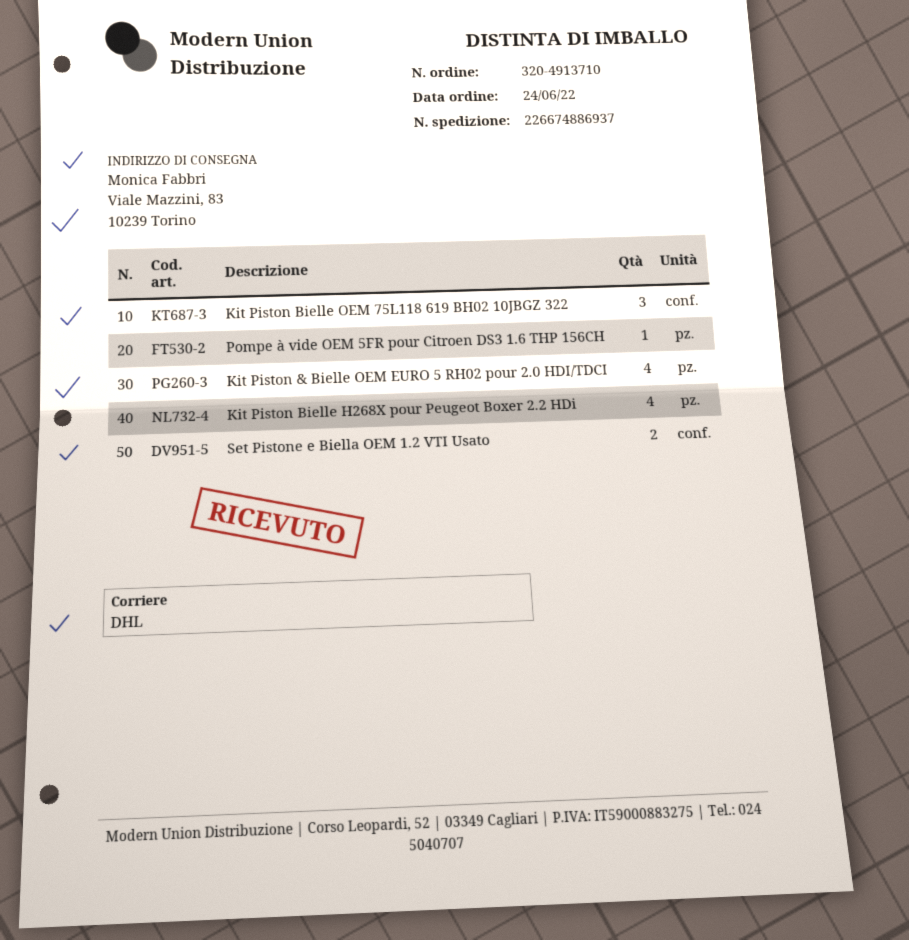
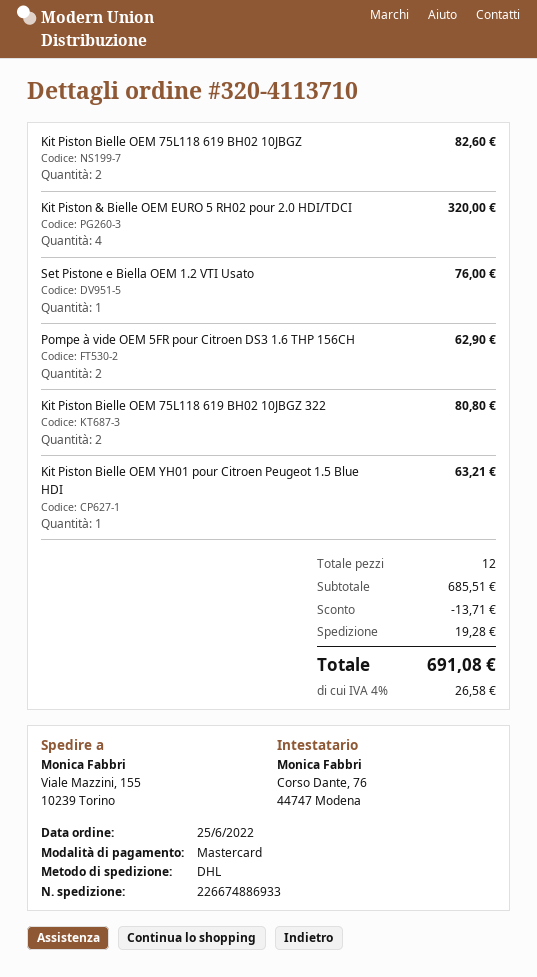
order number: 320-4913710 -> 320-4113710
order date: 2022-06-24 -> 2022-06-25
tracking number: 226674886937 -> 226674886933
ship to: Viale Mazzini, 83, 10239 Torino -> Viale Mazzini, 155, 10239 Torino
Kit Piston Bielle OEM 75L118 619 BH02 10JBGZ 322: 3 -> 2
Pompe à vide OEM 5FR pour Citroen DS3 1.6 THP 156CH: 1 -> 2
Kit Piston Bielle H268X pour Peugeot Boxer 2.2 HDi: 4 -> none
Set Pistone e Biella OEM 1.2 VTI Usato: 2 -> 1
Kit Piston Bielle OEM 75L118 619 BH02 10JBGZ: none -> 2
Kit Piston Bielle OEM YH01 pour Citroen Peugeot 1.5 Blue HDI: none -> 1

